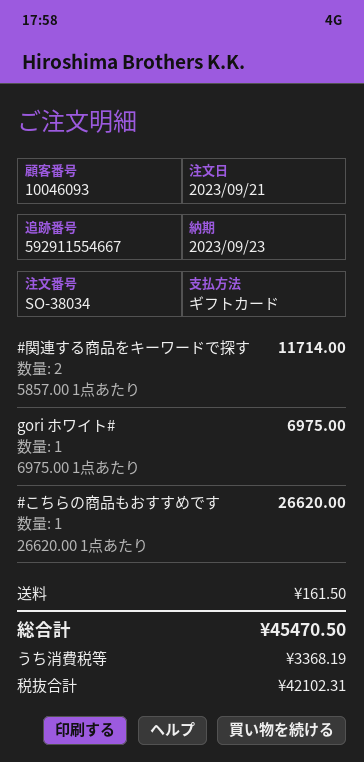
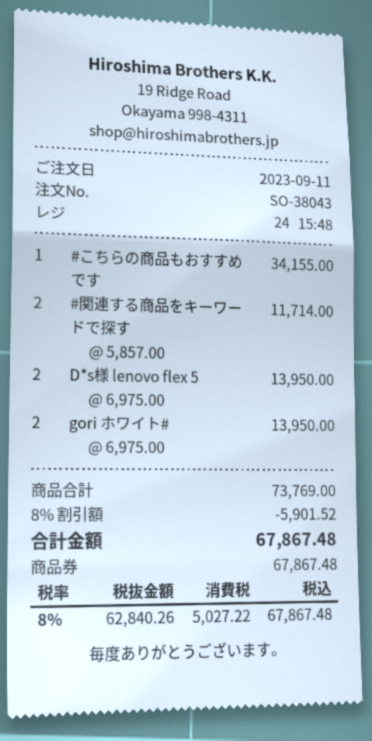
order number: SO-38034 -> SO-38043
order date: 2023-09-21 -> 2023-09-11
gori ホワイト#: 1 x 6975.00 = 6975.00 -> 2 x 6975.00 = 13950.00
#こちらの商品もおすすめです: 1 x 26620.00 = 26620.00 -> 1 x 34155.00 = 34155.00
D*s様 lenovo flex 5: none -> 2 x 6975.00 = 13950.00
discount: none -> 8% = 5901.52
shipping: 161.50 -> none
net: 42102.31 -> 62840.26
tax: 3368.19 -> 5027.22
total: 45470.50 -> 67867.48

